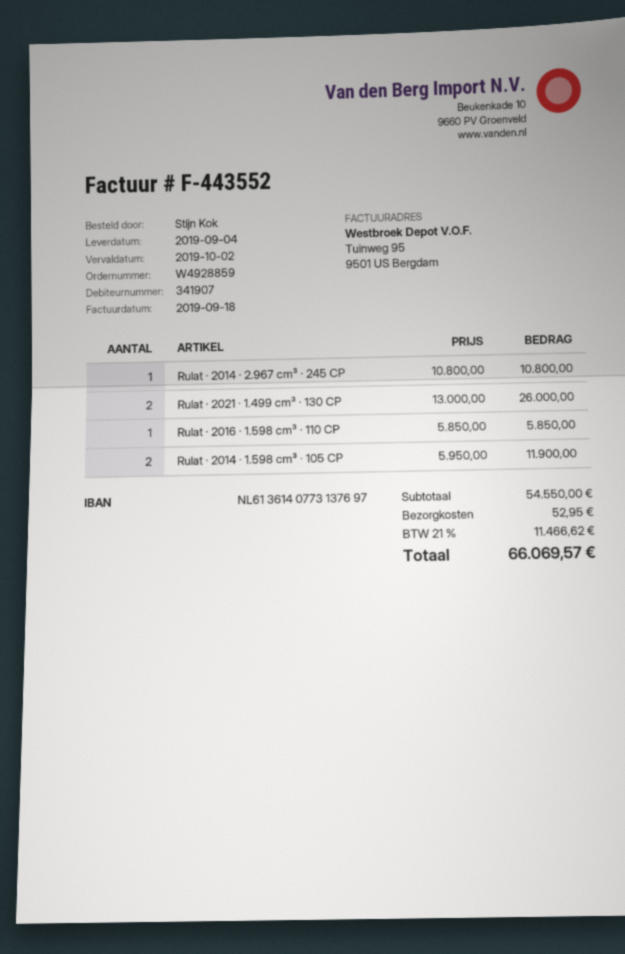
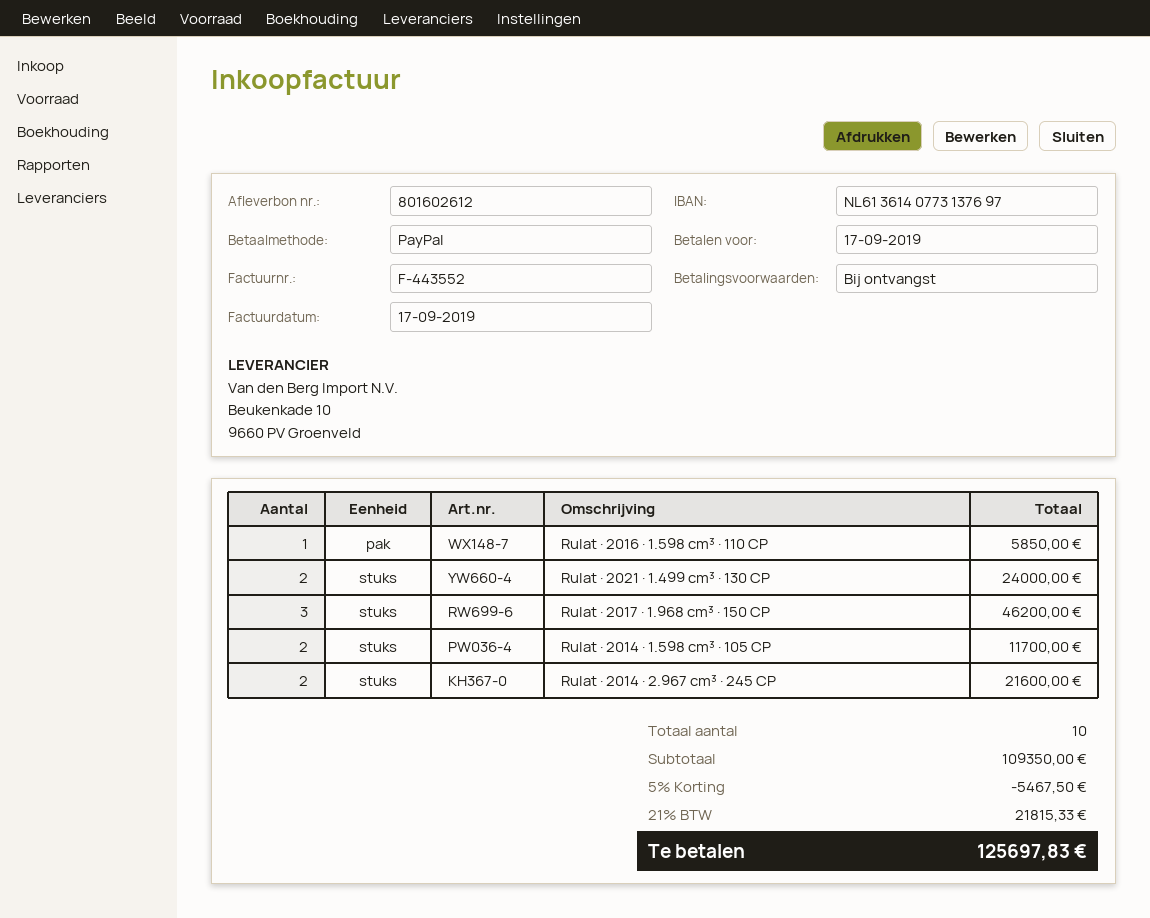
invoice date: 2019-09-18 -> 2019-09-17
due date: 2019-10-02 -> 2019-09-17
Rulat · 2014 · 2.967 cm³ · 245 CP: 1 for 10800.00 -> 2 for 21600.00
Rulat · 2021 · 1.499 cm³ · 130 CP: 2 for 26000.00 -> 2 for 24000.00
Rulat · 2014 · 1.598 cm³ · 105 CP: 2 for 11900.00 -> 2 for 11700.00
Rulat · 2017 · 1.968 cm³ · 150 CP: none -> 3 for 46200.00
subtotal: 54550.00 -> 109350.00
discount: none -> 5% = 5467.50
shipping: 52.95 -> none
tax: 21% = 11466.62 -> 21% = 21815.33
total: 66069.57 -> 125697.83

